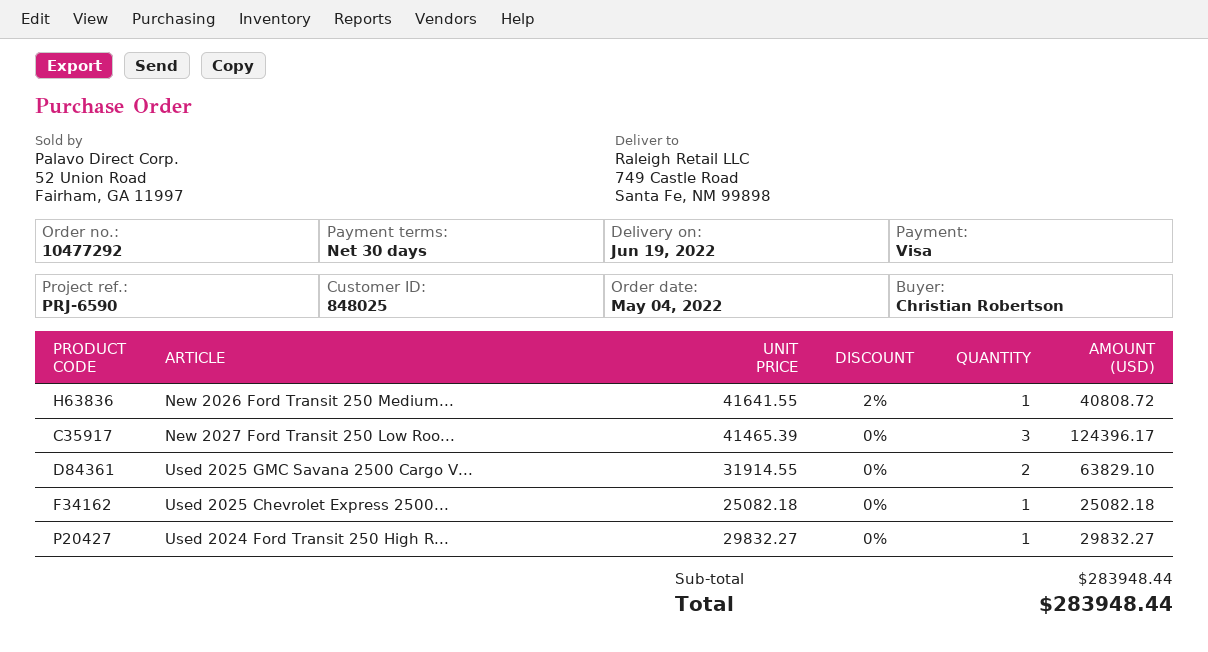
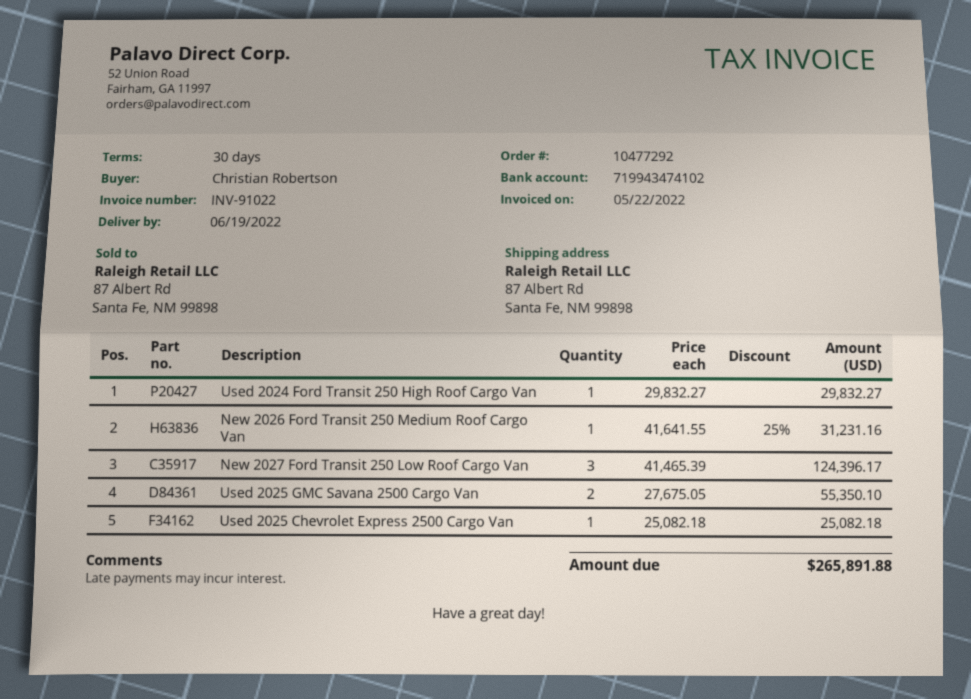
ship to: 749 Castle Road, Santa Fe, NM 99898 -> 87 Albert Rd, Santa Fe, NM 99898
New 2026 Ford Transit 250 Medium...: 1 x 41641.55 - 2% = 40808.72 -> 1 x 41641.55 - 25% = 31231.16
Used 2025 GMC Savana 2500 Cargo V...: 2 x 31914.55 = 63829.10 -> 2 x 27675.05 = 55350.10
total: 283948.44 -> 265891.88

